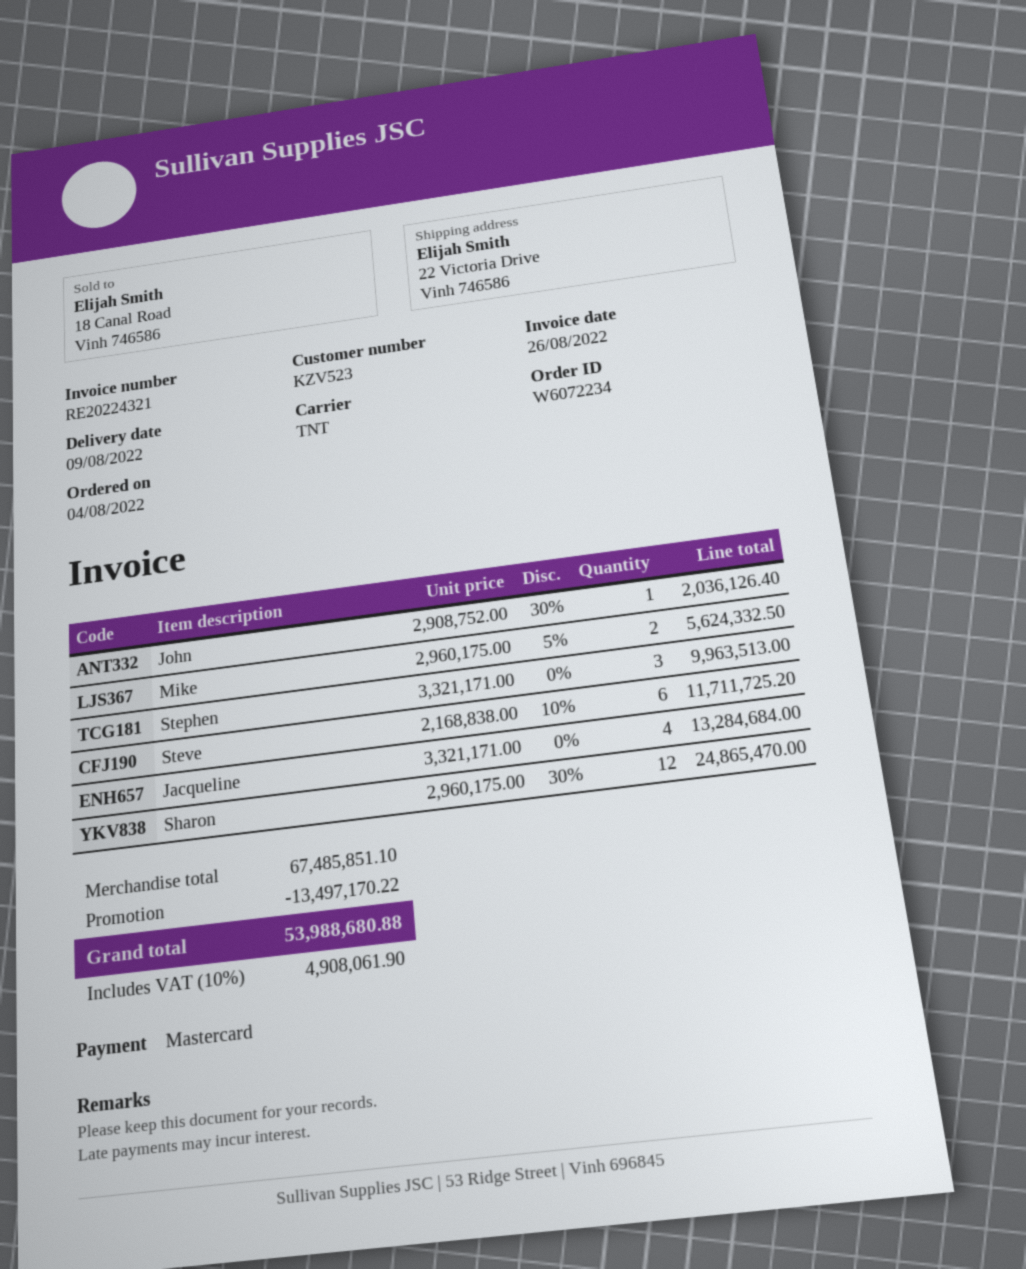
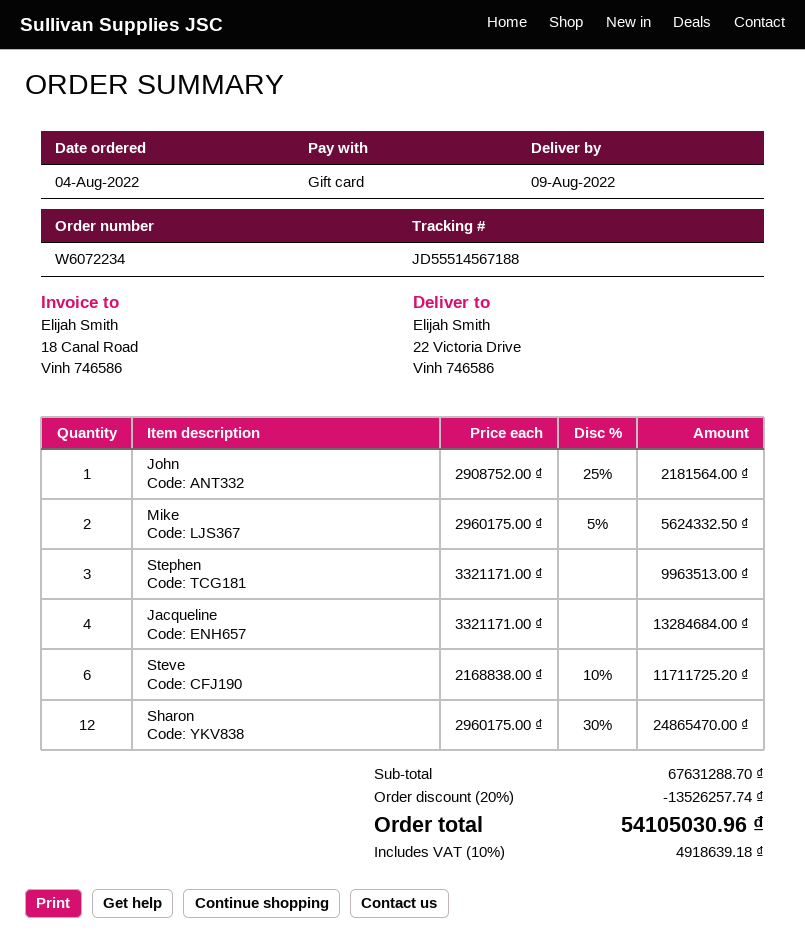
payment method: Mastercard -> gift card
John: 1 x 2908752.00 - 30% = 2036126.40 -> 1 x 2908752.00 - 25% = 2181564.00
subtotal: 67485851.10 -> 67631288.70
discount: 13497170.22 -> 13526257.74
tax: 10% = 4908061.90 -> 10% = 4918639.18
total: 53988680.88 -> 54105030.96

